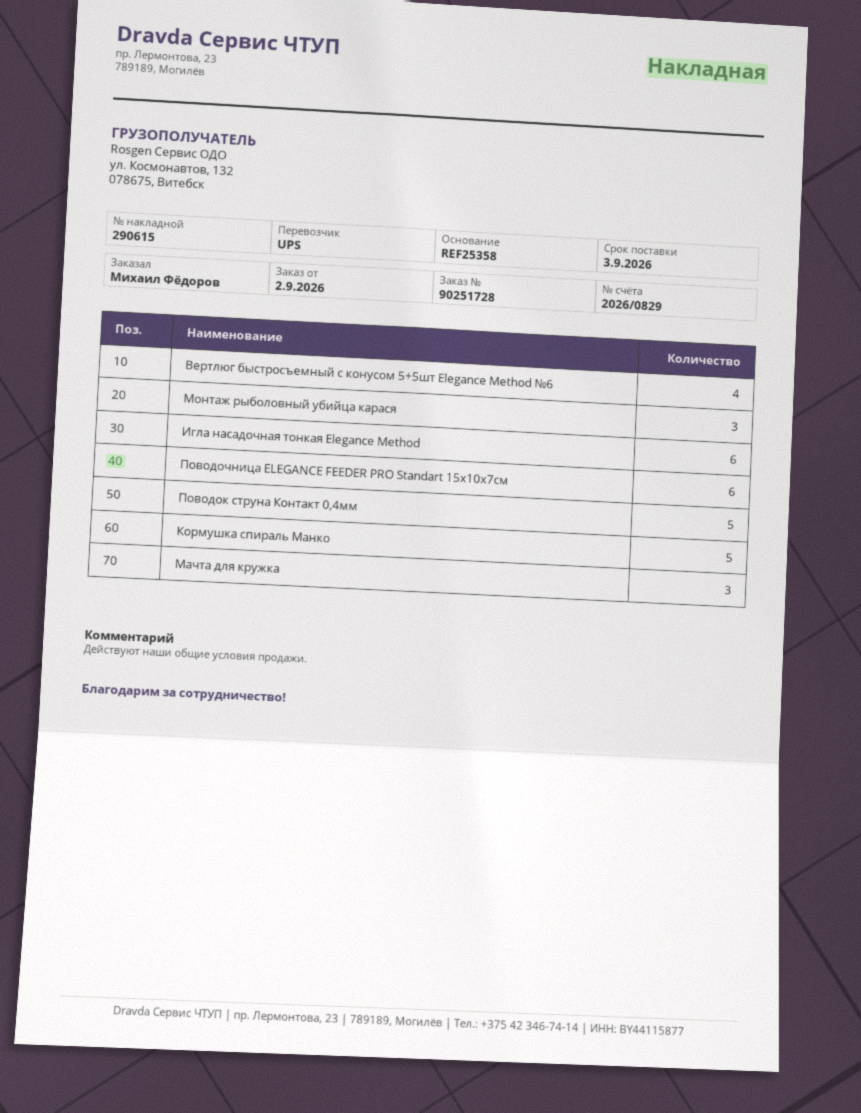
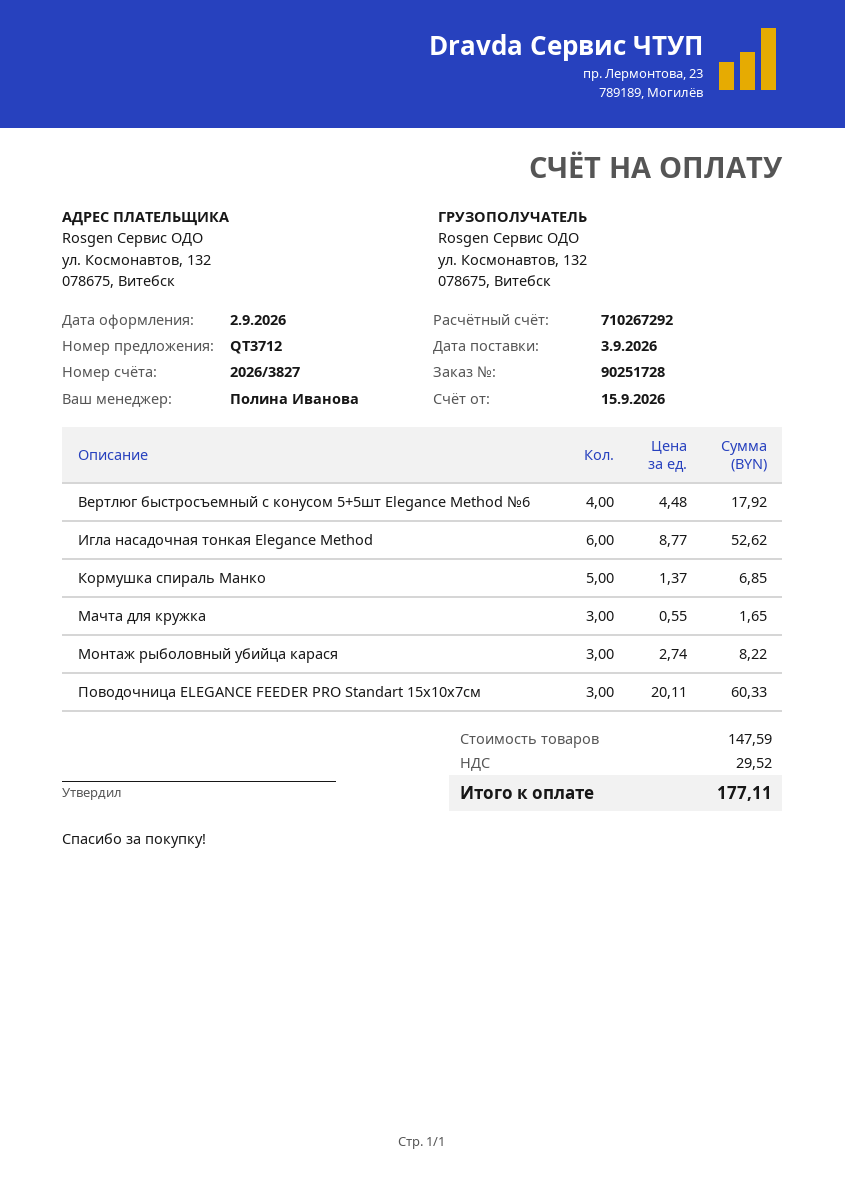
invoice number: 2026/0829 -> 2026/3827
Поводочница ELEGANCE FEEDER PRO Standart 15x10x7см: 6 -> 3
Поводок струна Контакт 0,4мм: 5 -> none

